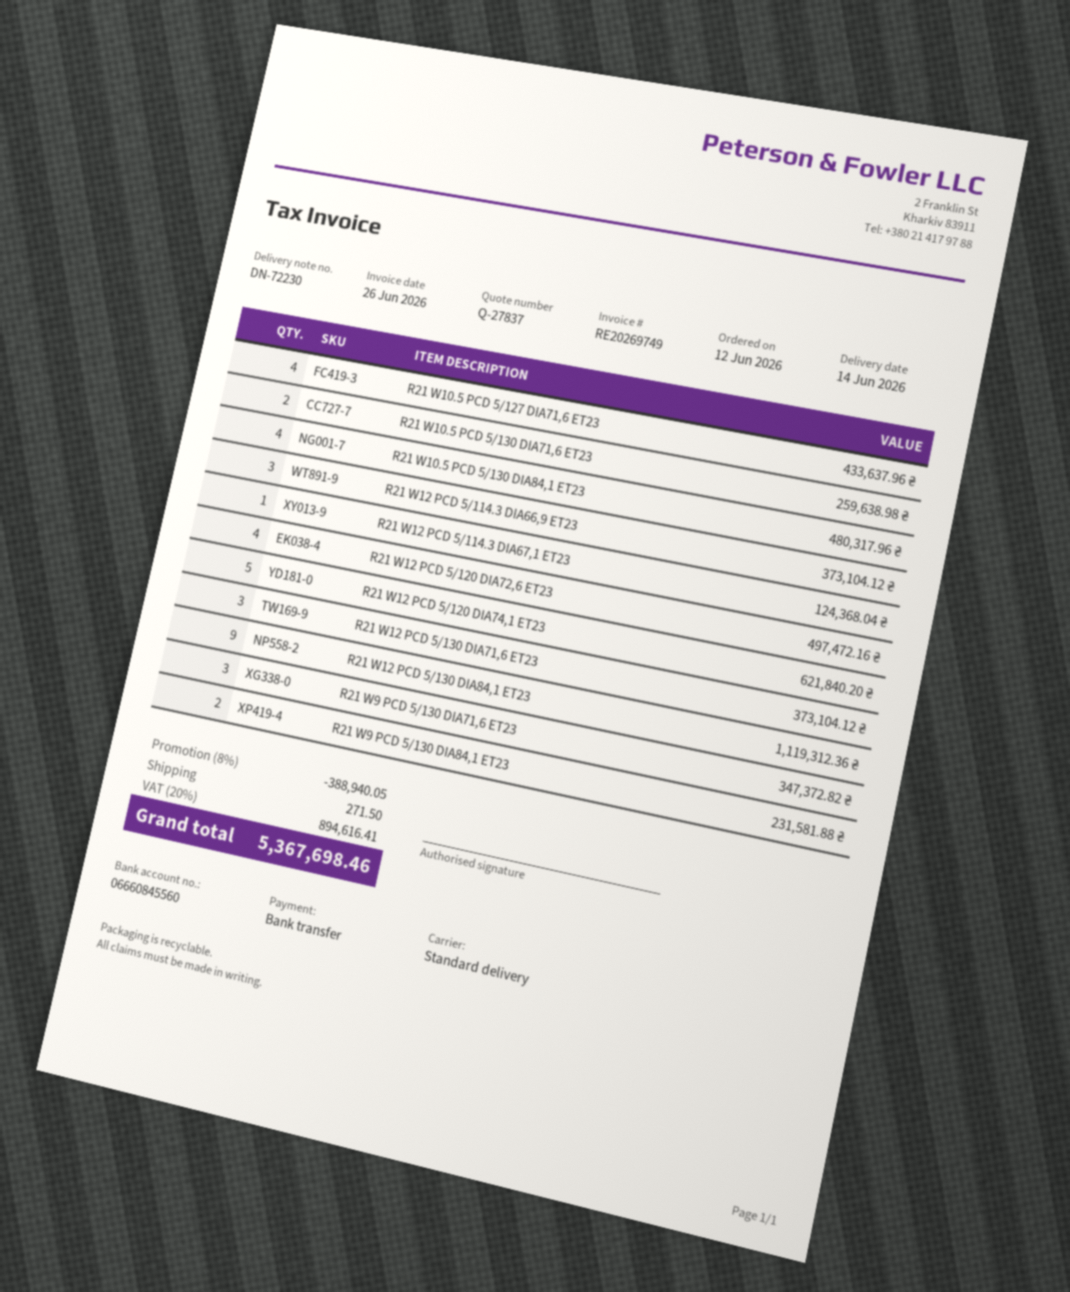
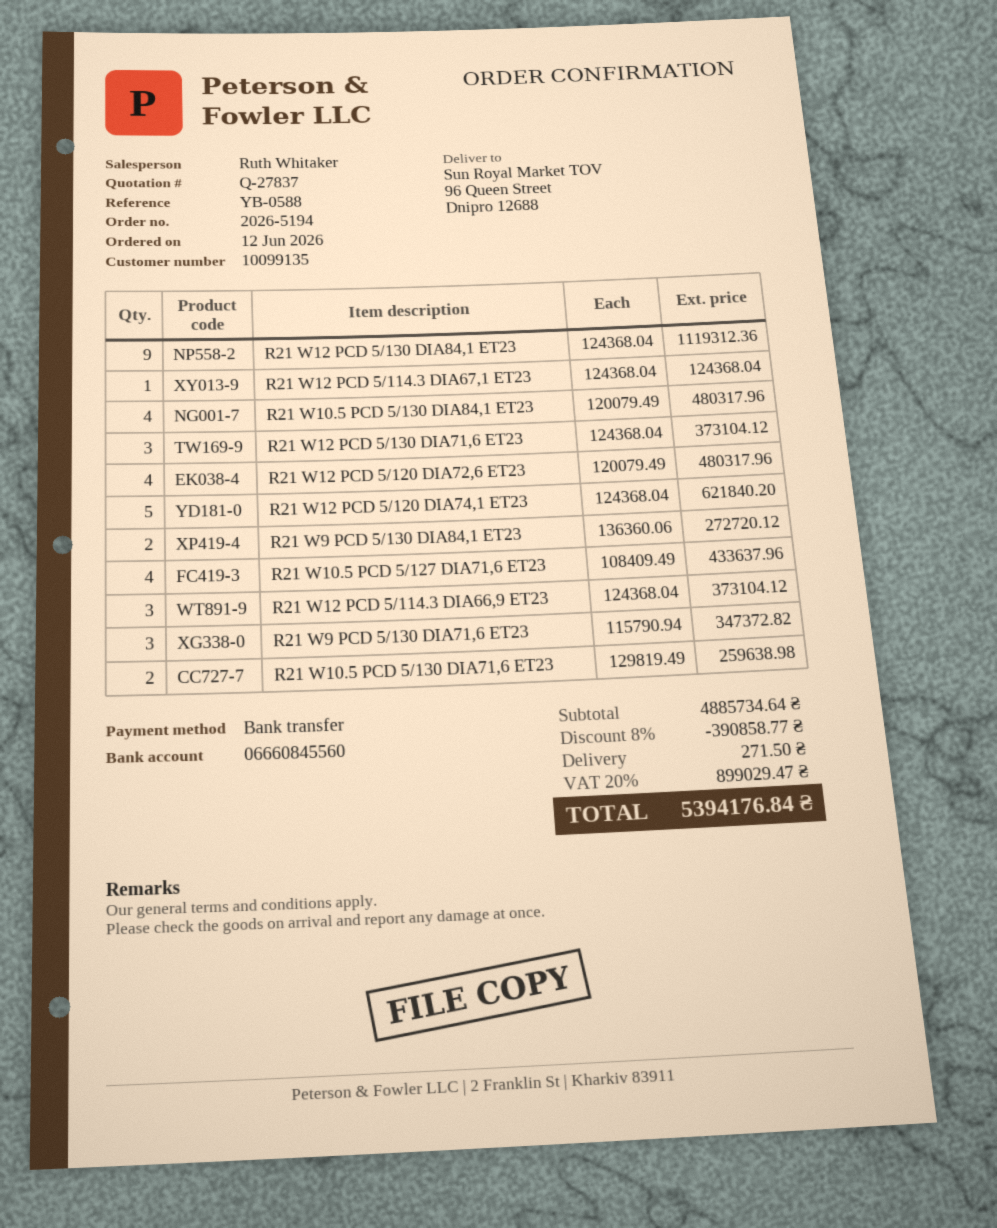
R21 W12 PCD 5/120 DIA72,6 ET23: 4 for 497472.16 -> 4 for 480317.96
R21 W9 PCD 5/130 DIA84,1 ET23: 2 for 231581.88 -> 2 for 272720.12
discount: 8% = 388940.05 -> 8% = 390858.77
tax: 20% = 894616.41 -> 20% = 899029.47
total: 5367698.46 -> 5394176.84

